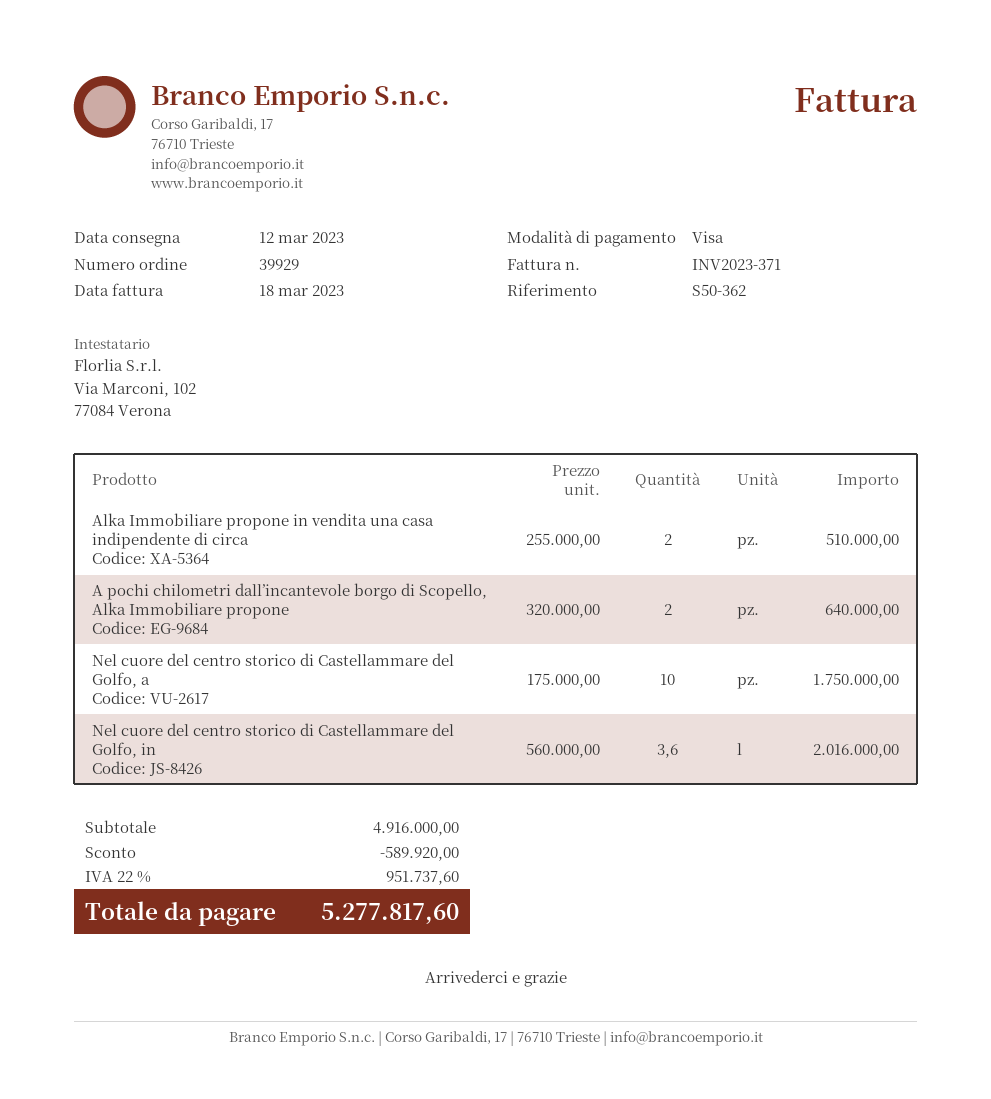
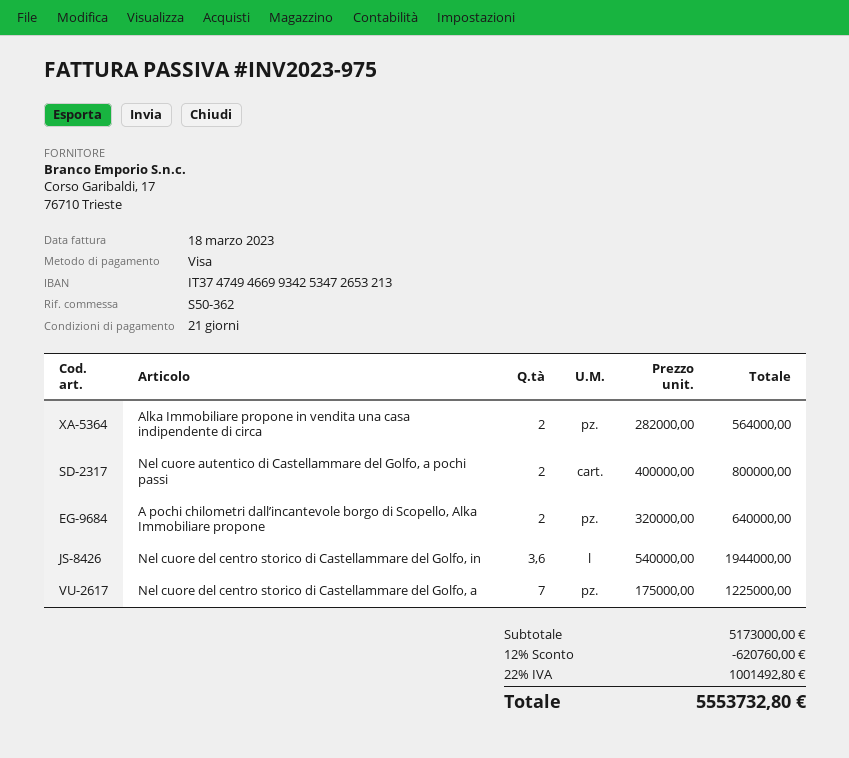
invoice number: INV2023-371 -> INV2023-975
Alka Immobiliare propone in vendita una casa indipendente di circa: 2 x 255000.00 = 510000.00 -> 2 x 282000.00 = 564000.00
Nel cuore del centro storico di Castellammare del Golfo, a: 10 x 175000.00 = 1750000.00 -> 7 x 175000.00 = 1225000.00
Nel cuore del centro storico di Castellammare del Golfo, in: 3.6 x 560000.00 = 2016000.00 -> 3.6 x 540000.00 = 1944000.00
Nel cuore autentico di Castellammare del Golfo, a pochi passi: none -> 2 x 400000.00 = 800000.00
subtotal: 4916000.00 -> 5173000.00
discount: 589920.00 -> 620760.00
tax: 22% = 951737.60 -> 22% = 1001492.80
total: 5277817.60 -> 5553732.80

